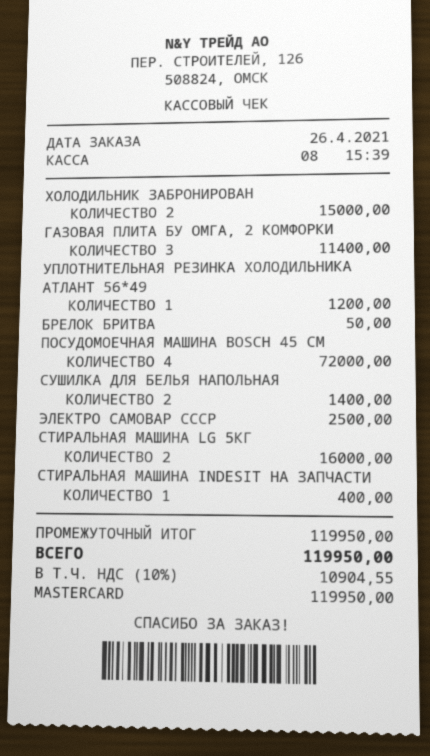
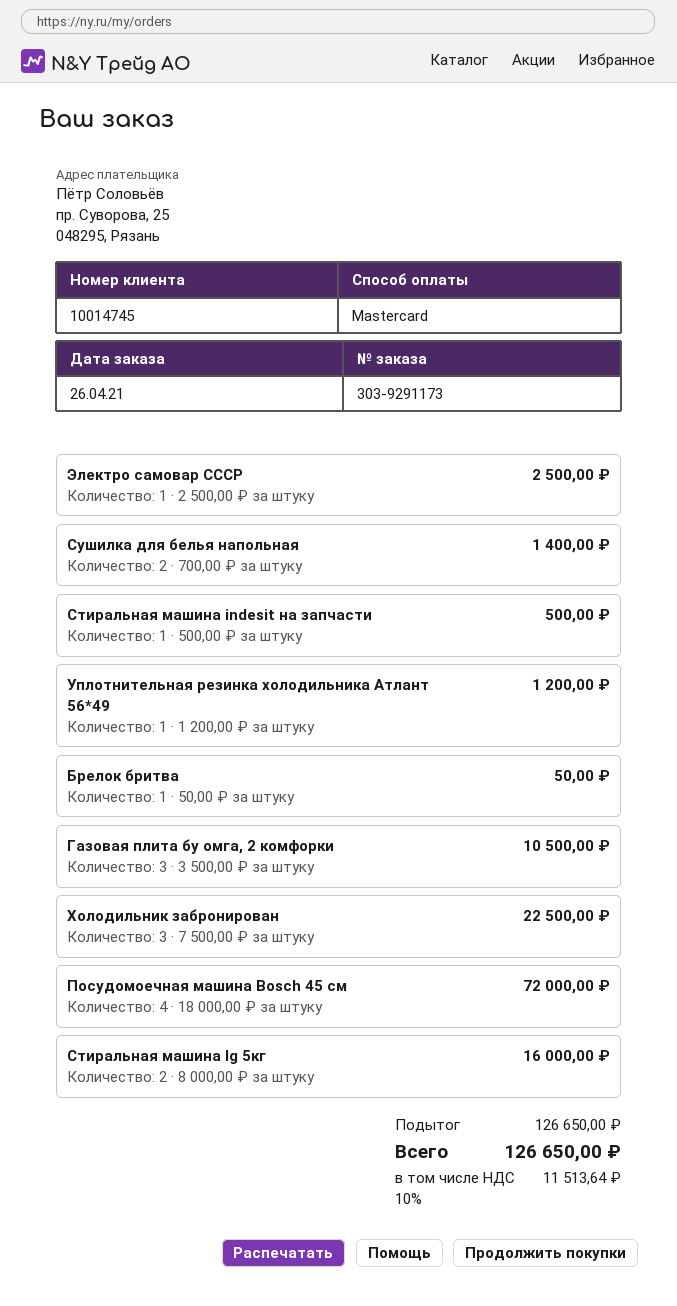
ХОЛОДИЛЬНИК ЗАБРОНИРОВАН: 2 for 15000.00 -> 3 for 22500.00
ГАЗОВАЯ ПЛИТА БУ ОМГА, 2 КОМФОРКИ: 3 for 11400.00 -> 3 for 10500.00
СТИРАЛЬНАЯ МАШИНА INDESIT НА ЗАПЧАСТИ: 1 for 400.00 -> 1 for 500.00
subtotal: 119950.00 -> 126650.00
tax: 10% = 10904.55 -> 10% = 11513.64
total: 119950.00 -> 126650.00

